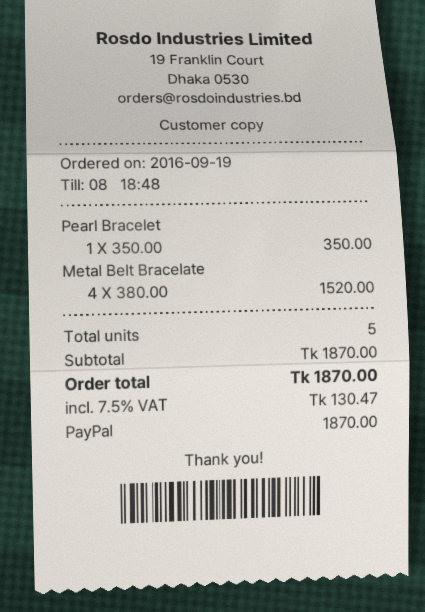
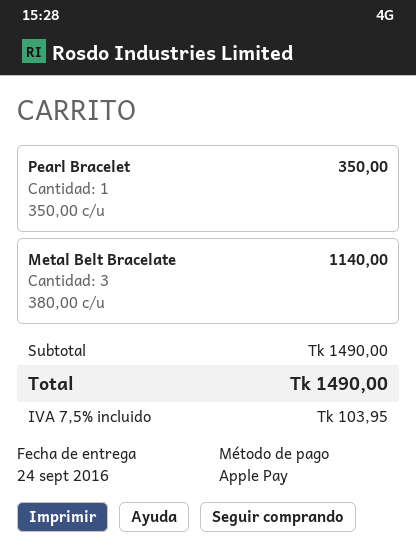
payment method: PayPal -> Apple Pay
Metal Belt Bracelate: 4 x 380.00 = 1520.00 -> 3 x 380.00 = 1140.00
subtotal: 1870.00 -> 1490.00
tax: 7.5% = 130.47 -> 7.5% = 103.95
total: 1870.00 -> 1490.00

